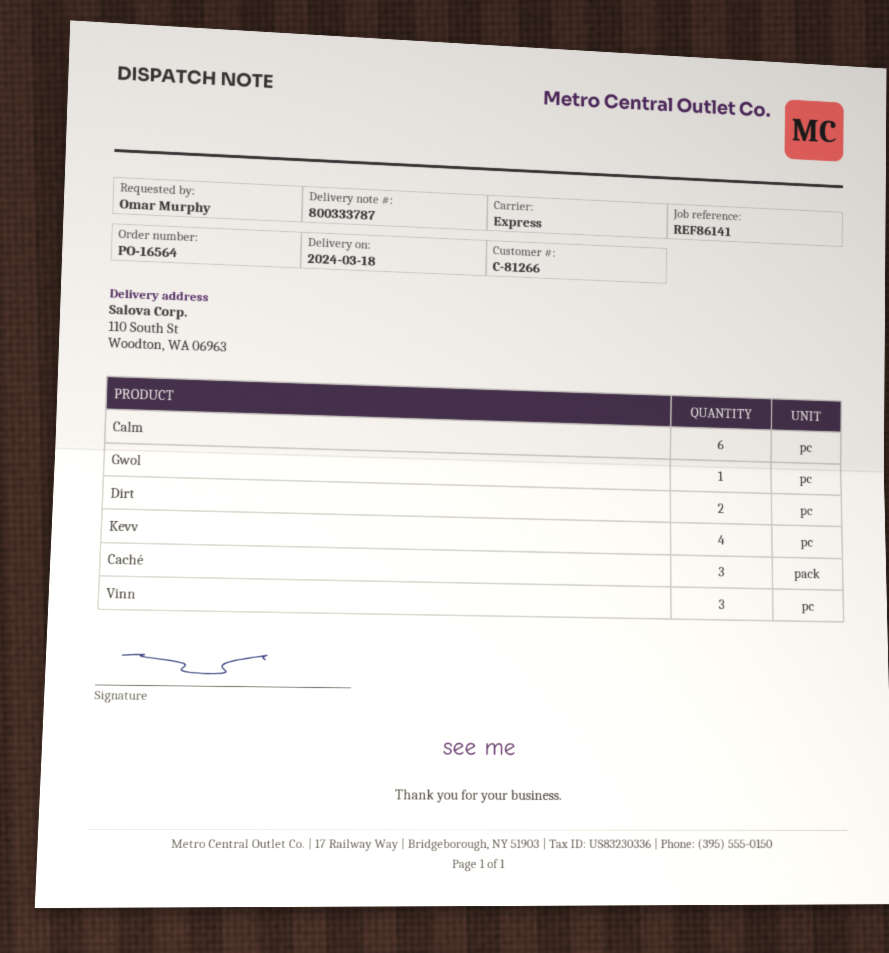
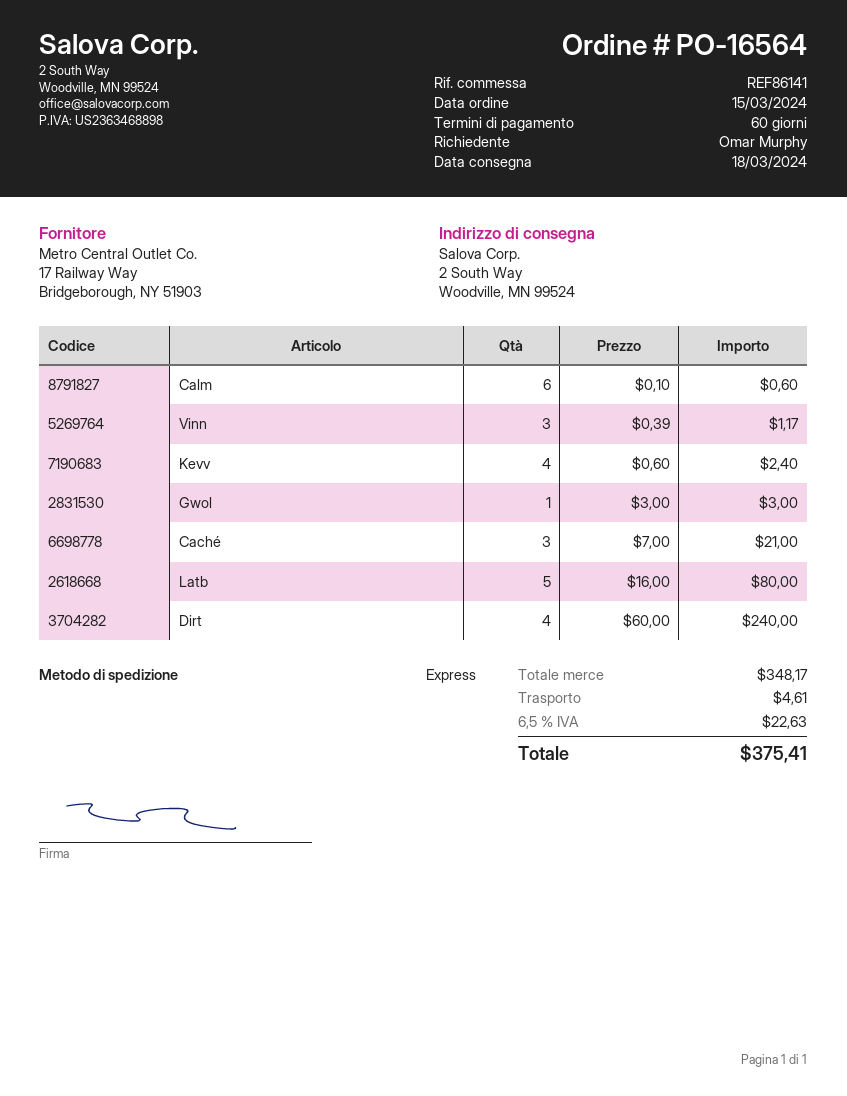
ship to: 110 South St, Woodton, WA 06963 -> 2 South Way, Woodville, MN 99524
Dirt: 2 -> 4
Latb: none -> 5

